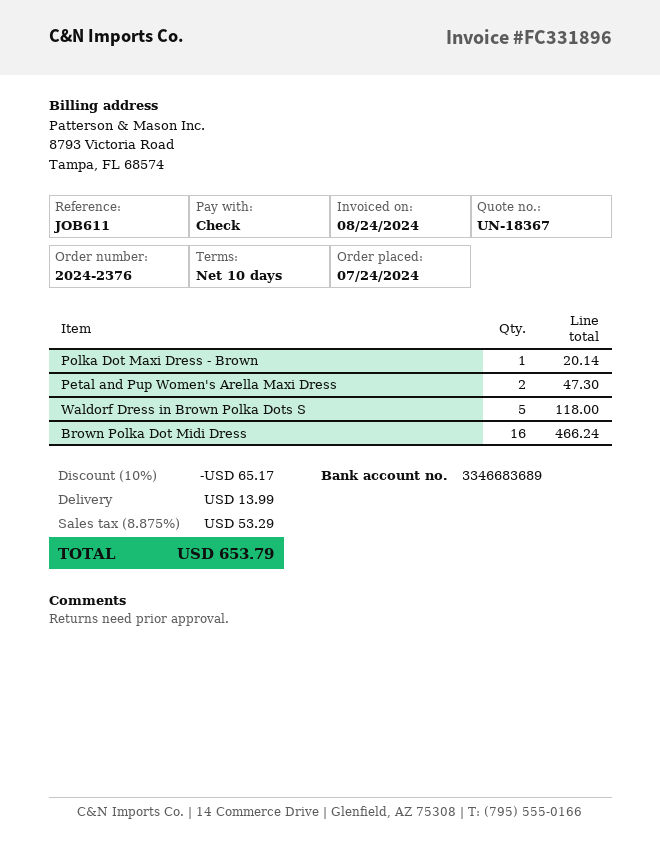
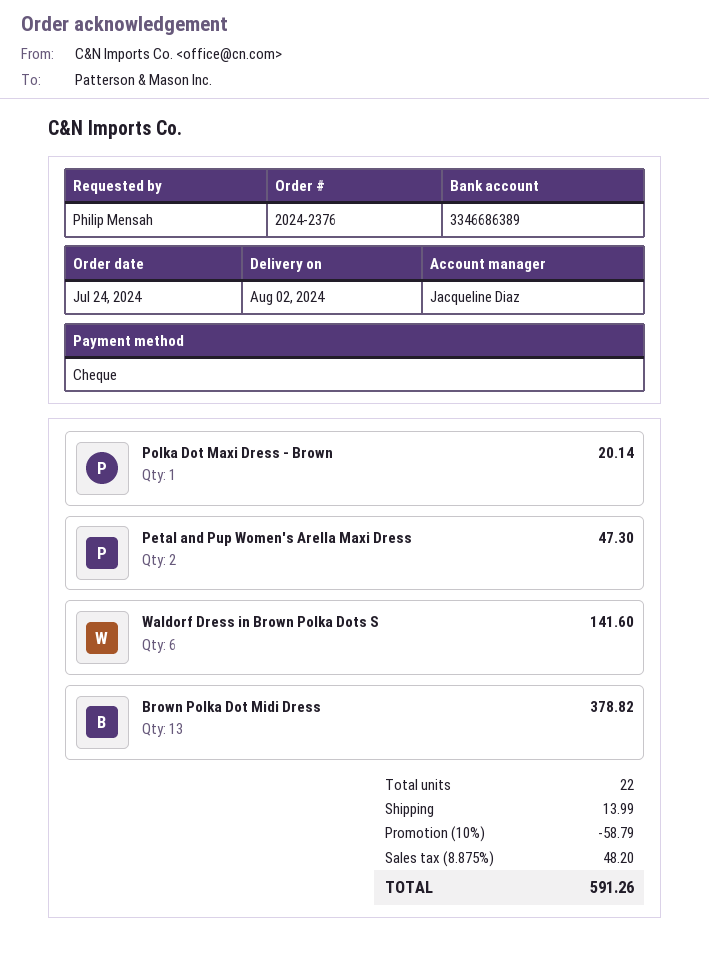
bank account: 3346683689 -> 3346686389
Waldorf Dress in Brown Polka Dots S: 5 for 118.00 -> 6 for 141.60
Brown Polka Dot Midi Dress: 16 for 466.24 -> 13 for 378.82
discount: 10% = 65.17 -> 10% = 58.79
tax: 8.875% = 53.29 -> 8.875% = 48.20
total: 653.79 -> 591.26

